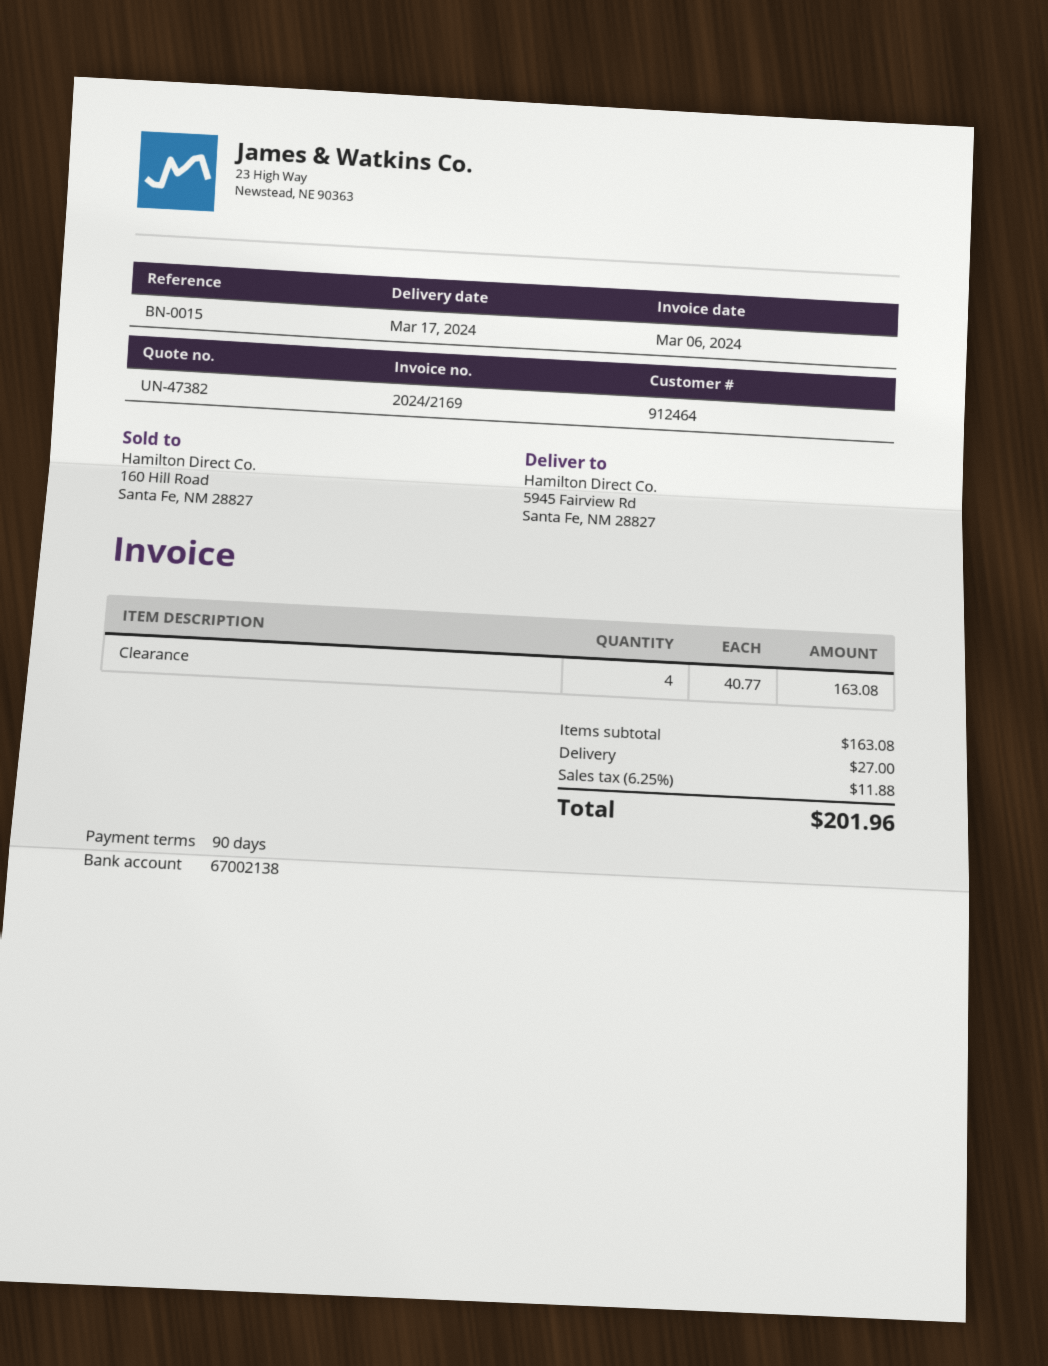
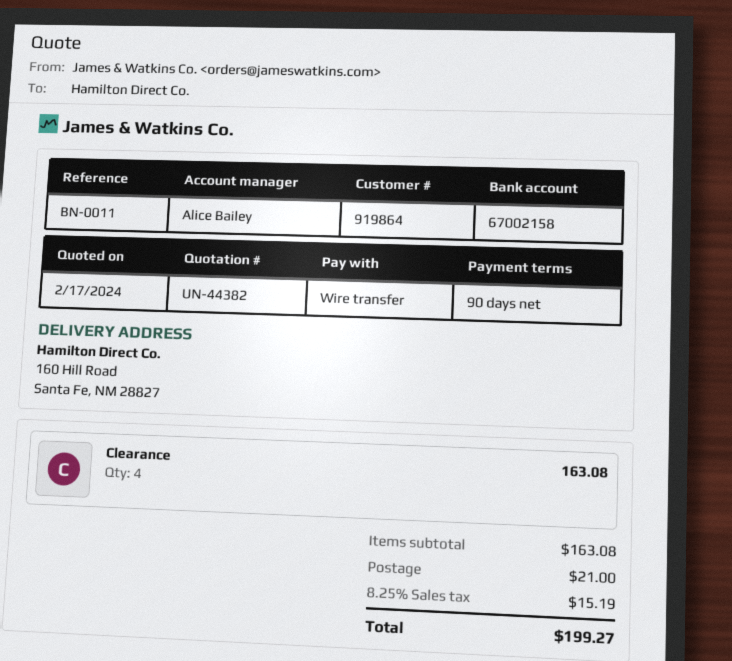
quote number: UN-47382 -> UN-44382
customer number: 912464 -> 919864
reference: BN-0015 -> BN-0011
bank account: 67002138 -> 67002158
ship to: 5945 Fairview Rd, Santa Fe, NM 28827 -> 160 Hill Road, Santa Fe, NM 28827
shipping: 27.00 -> 21.00
tax: 6.25% = 11.88 -> 8.25% = 15.19
total: 201.96 -> 199.27

